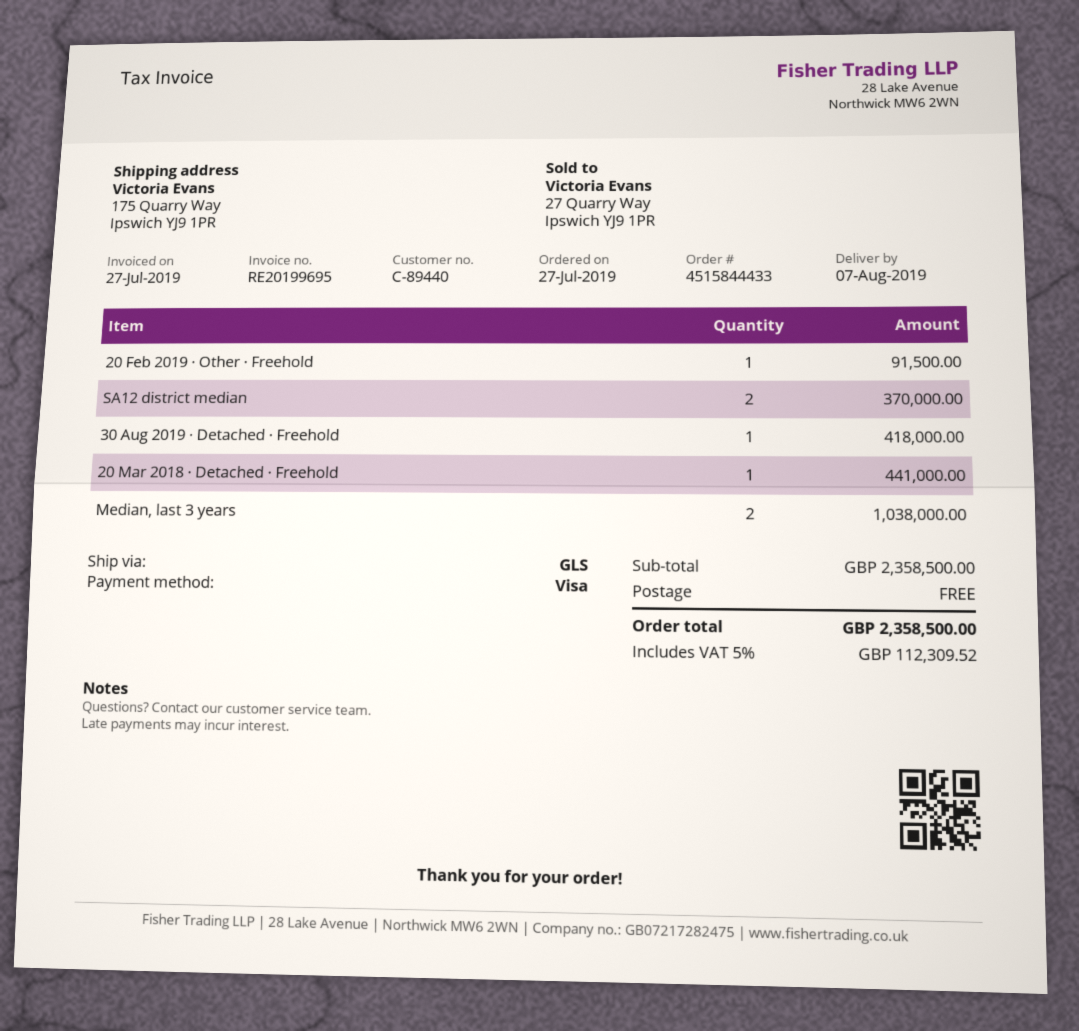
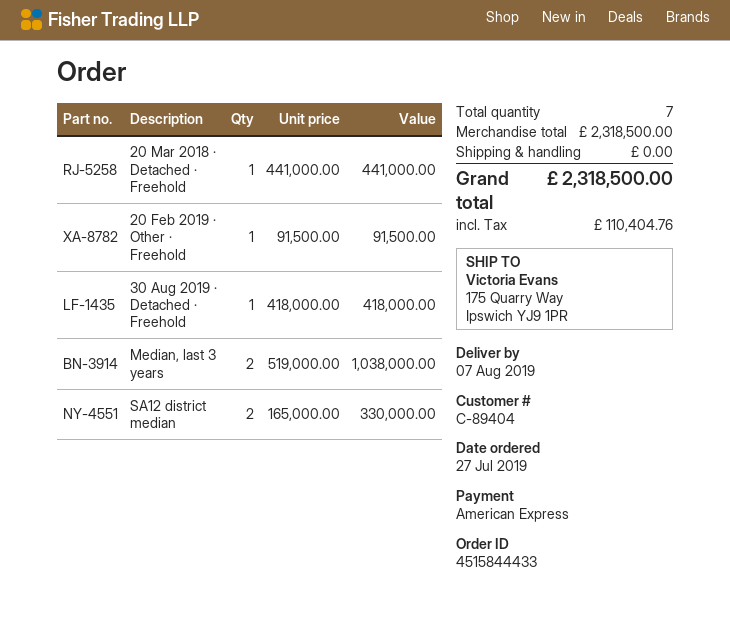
customer number: C-89440 -> C-89404
payment method: Visa -> American Express
SA12 district median: 2 for 370000.00 -> 2 for 330000.00
subtotal: 2358500.00 -> 2318500.00
tax: 112309.52 -> 110404.76
total: 2358500.00 -> 2318500.00

